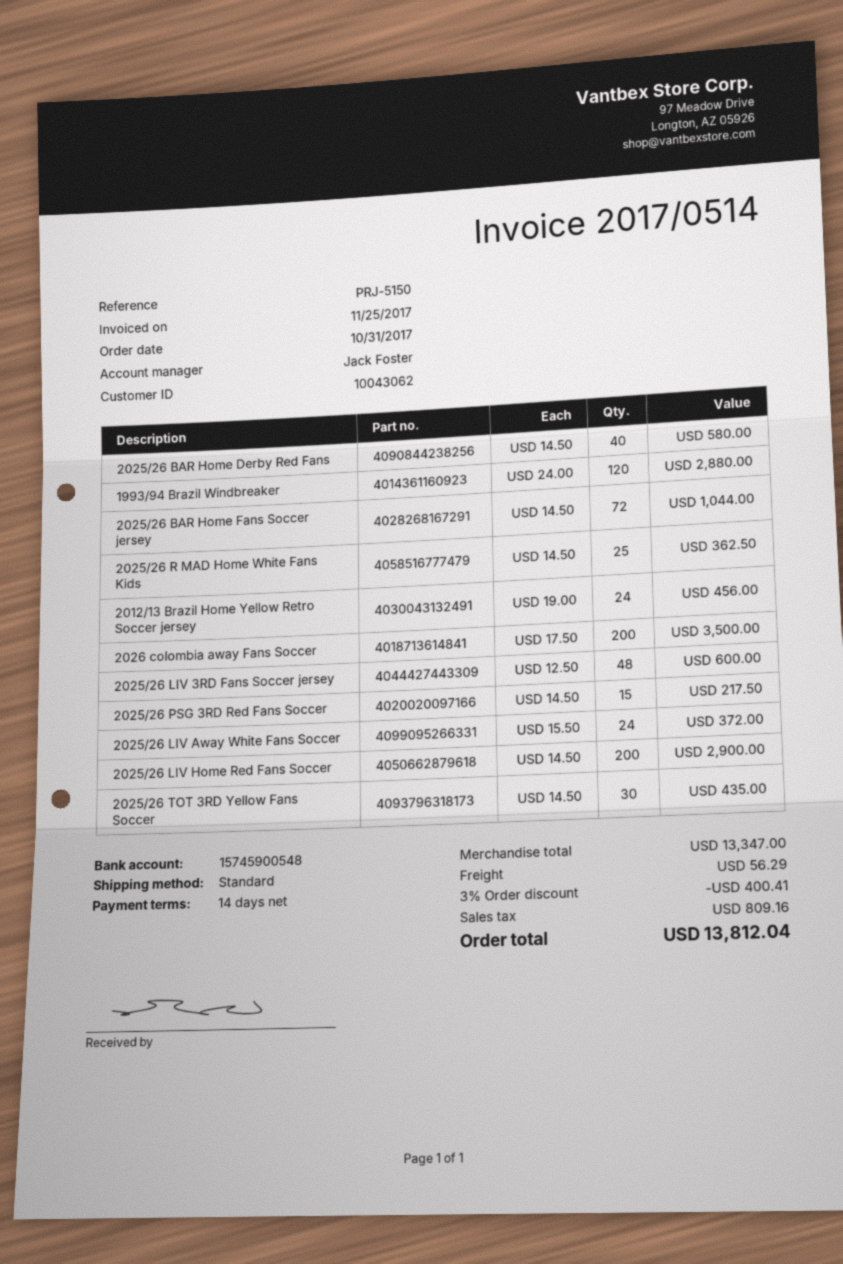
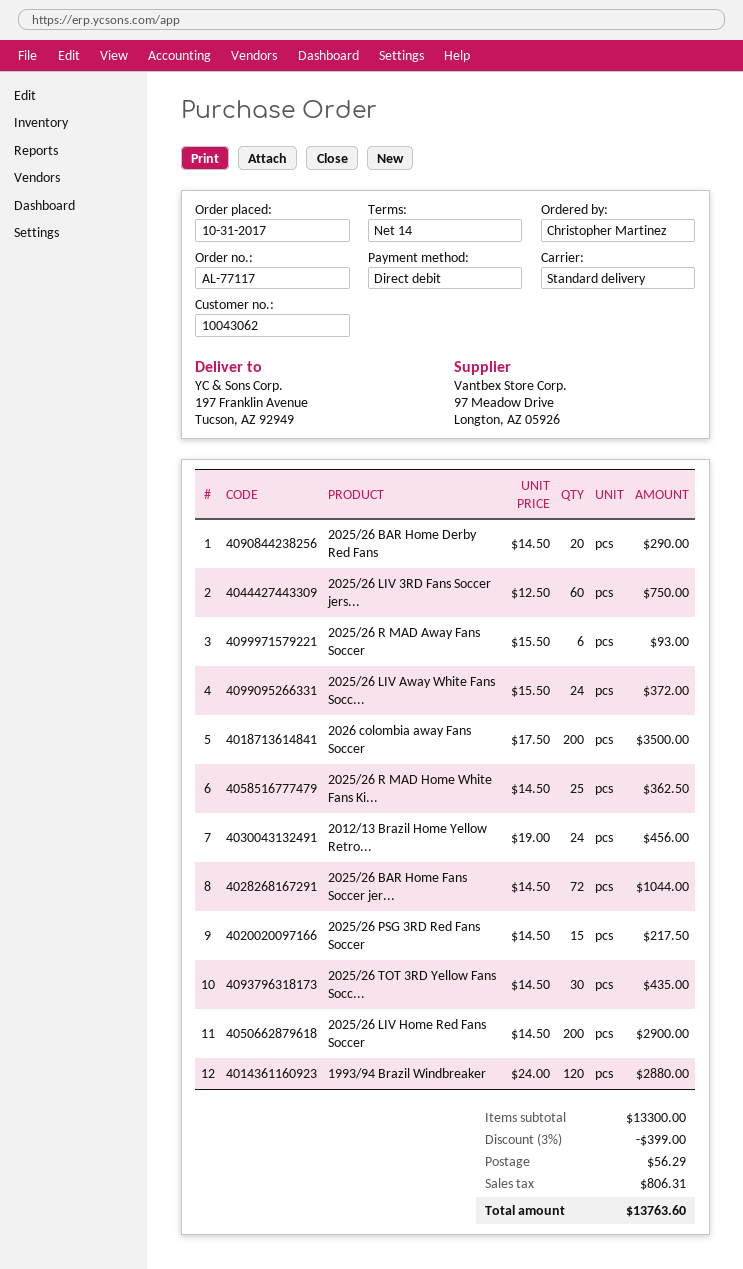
2025/26 BAR Home Derby Red Fans: 40 x 14.50 = 580.00 -> 20 x 14.50 = 290.00
2025/26 LIV 3RD Fans Soccer jersey: 48 x 12.50 = 600.00 -> 60 x 12.50 = 750.00
2025/26 R MAD Away Fans Soccer: none -> 6 x 15.50 = 93.00
subtotal: 13347.00 -> 13300.00
discount: 3% = 400.41 -> 3% = 399.00
tax: 809.16 -> 806.31
total: 13812.04 -> 13763.60

